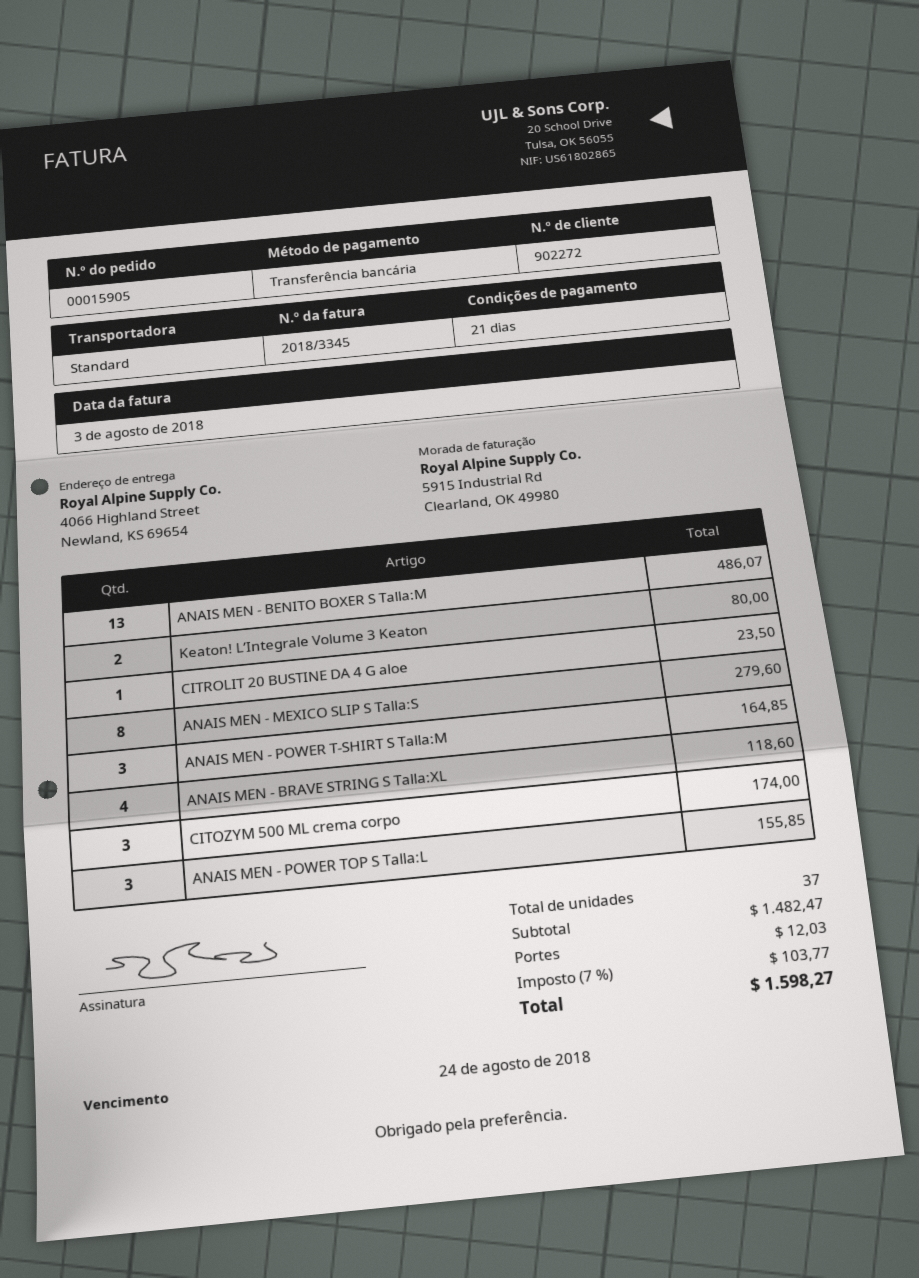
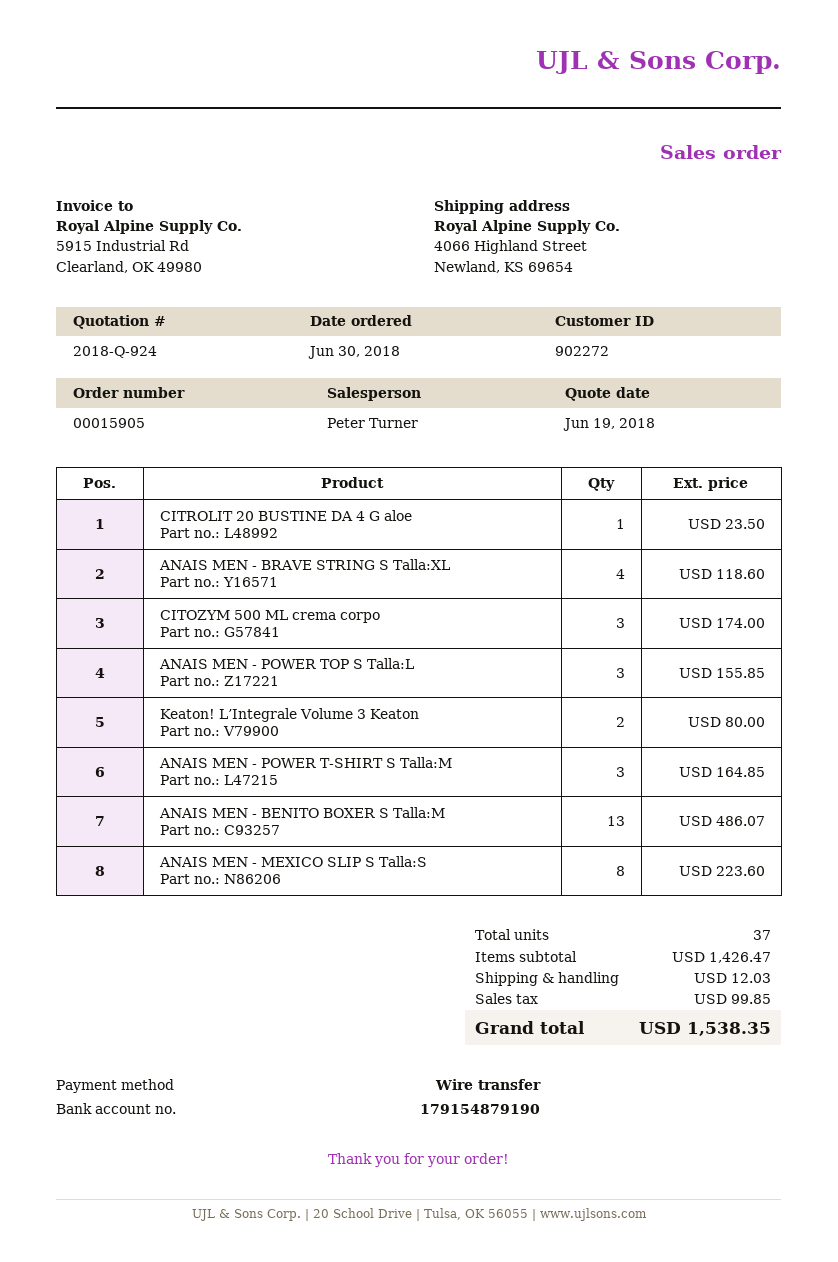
ANAIS MEN - MEXICO SLIP S Talla:S: 8 for 279.60 -> 8 for 223.60
subtotal: 1482.47 -> 1426.47
tax: 103.77 -> 99.85
total: 1598.27 -> 1538.35

